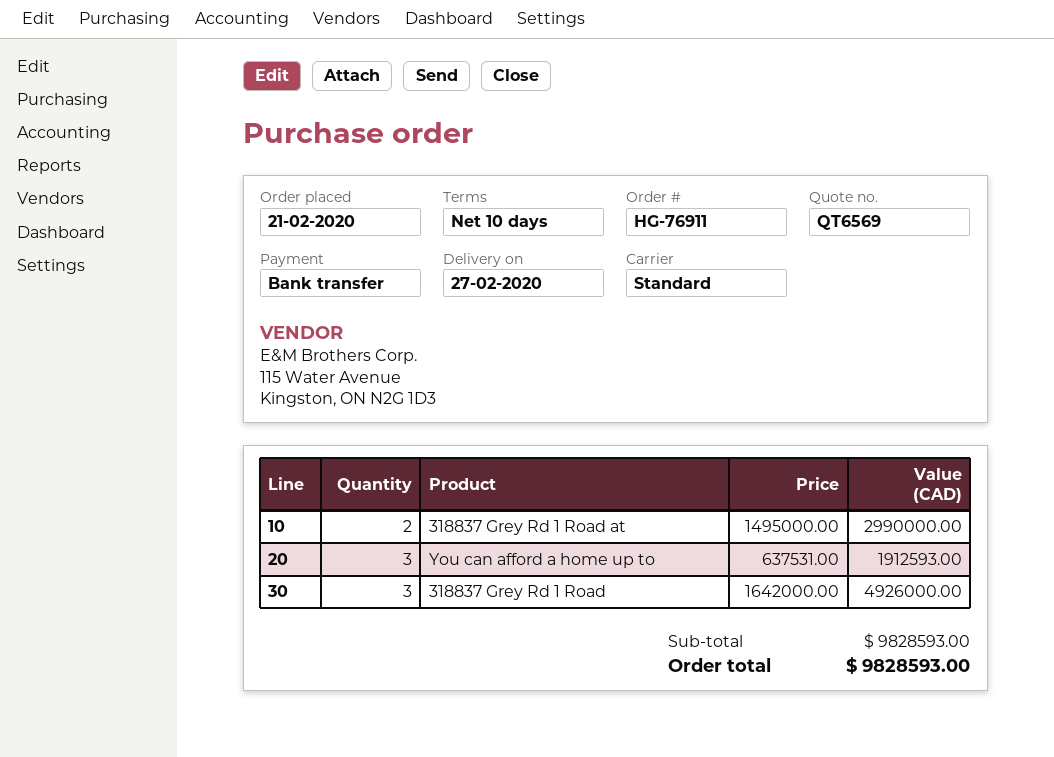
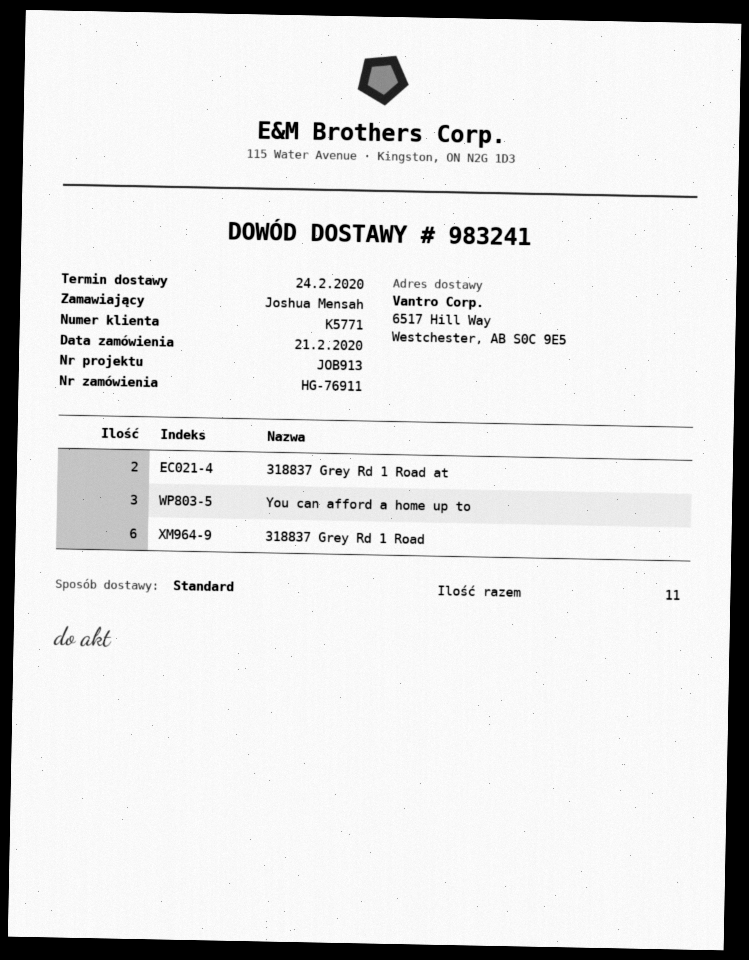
delivery date: 2020-02-27 -> 2020-02-24
318837 Grey Rd 1 Road: 3 -> 6

